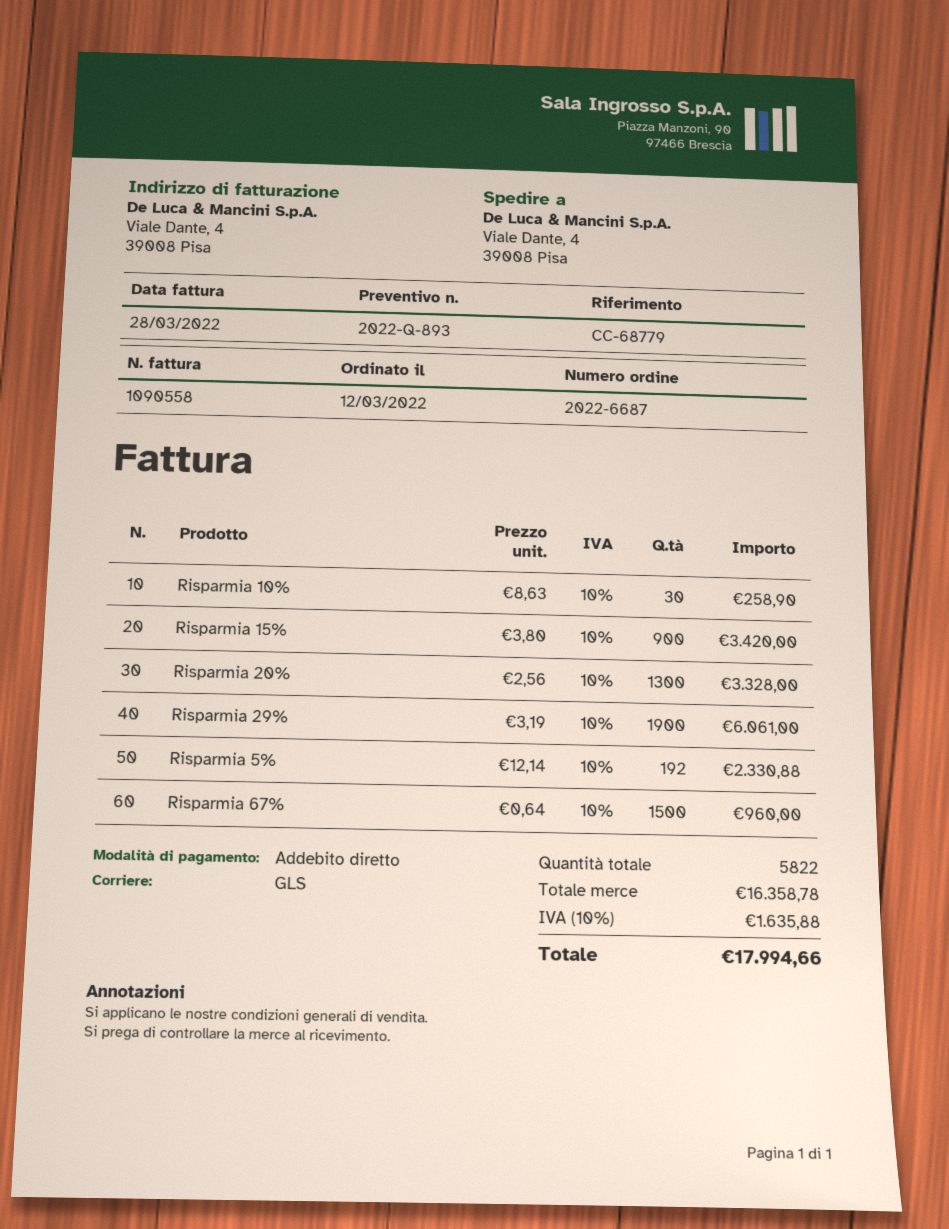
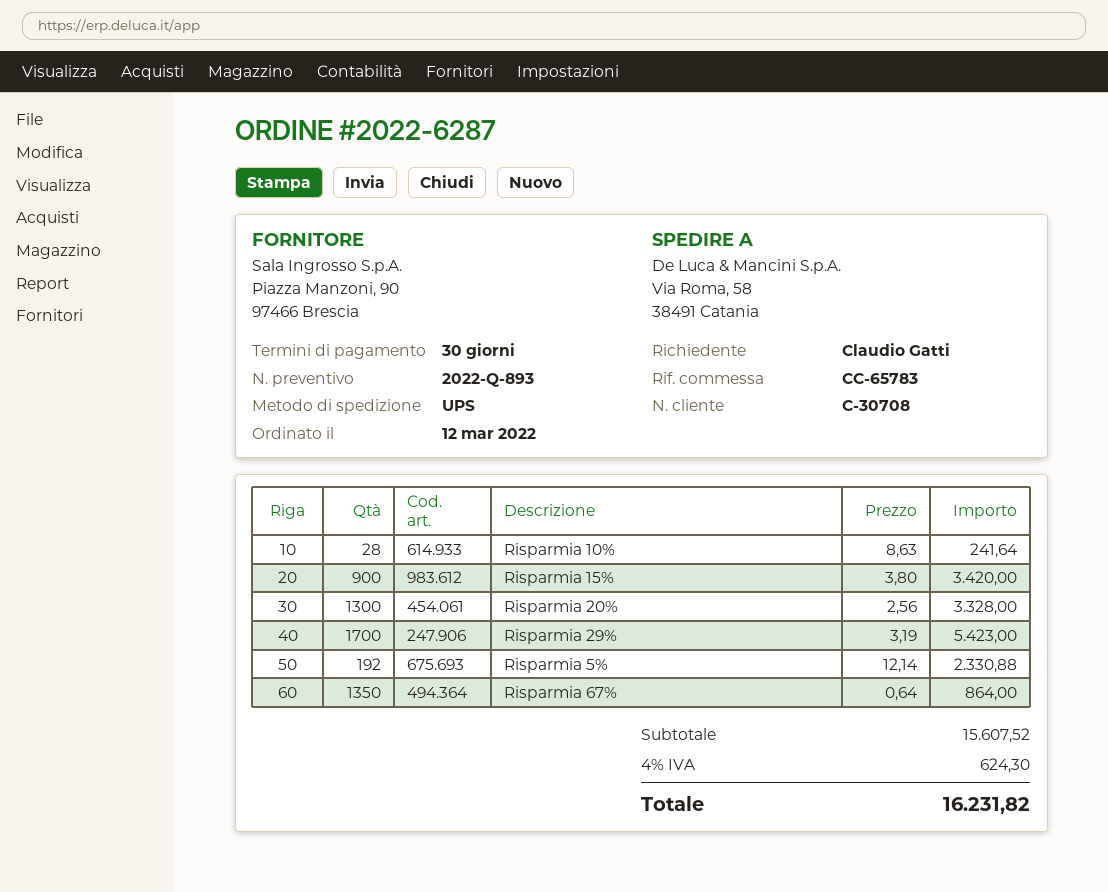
order number: 2022-6687 -> 2022-6287
reference: CC-68779 -> CC-65783
shipping method: GLS -> UPS
ship to: Viale Dante, 4, 39008 Pisa -> Via Roma, 58, 38491 Catania
Risparmia 10%: 30 x 8.63 = 258.90 -> 28 x 8.63 = 241.64
Risparmia 29%: 1900 x 3.19 = 6061.00 -> 1700 x 3.19 = 5423.00
Risparmia 67%: 1500 x 0.64 = 960.00 -> 1350 x 0.64 = 864.00
subtotal: 16358.78 -> 15607.52
tax: 10% = 1635.88 -> 4% = 624.30
total: 17994.66 -> 16231.82

